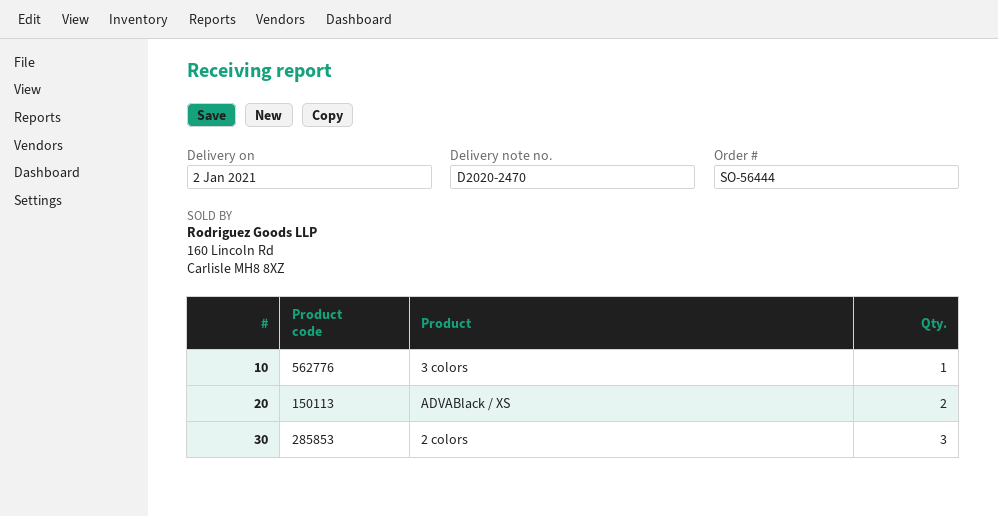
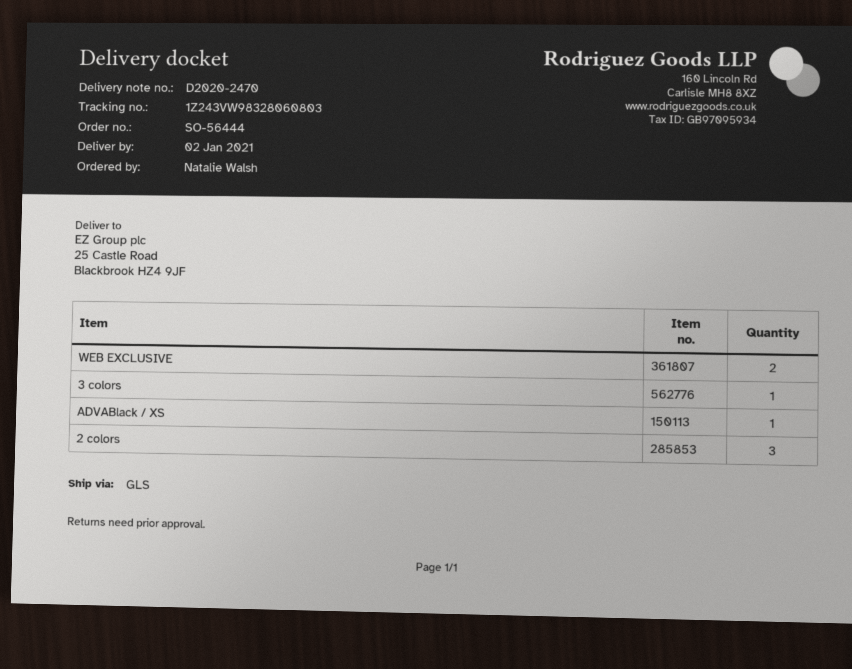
ADVABlack / XS: 2 -> 1
WEB EXCLUSIVE: none -> 2

